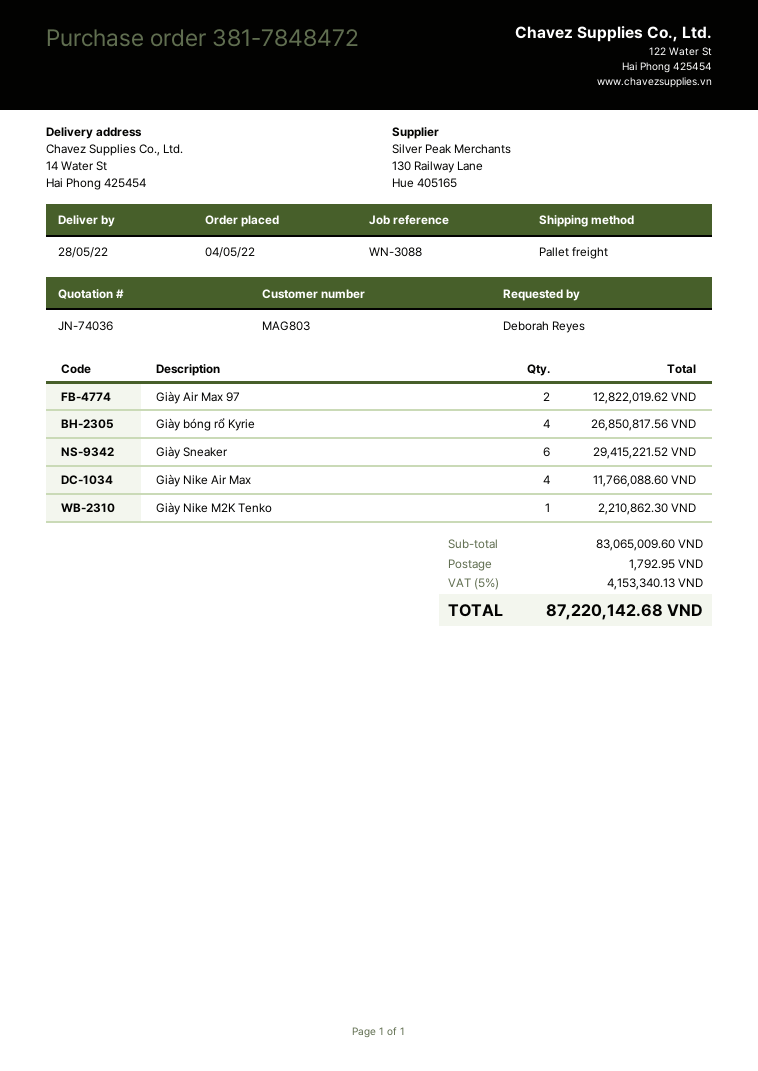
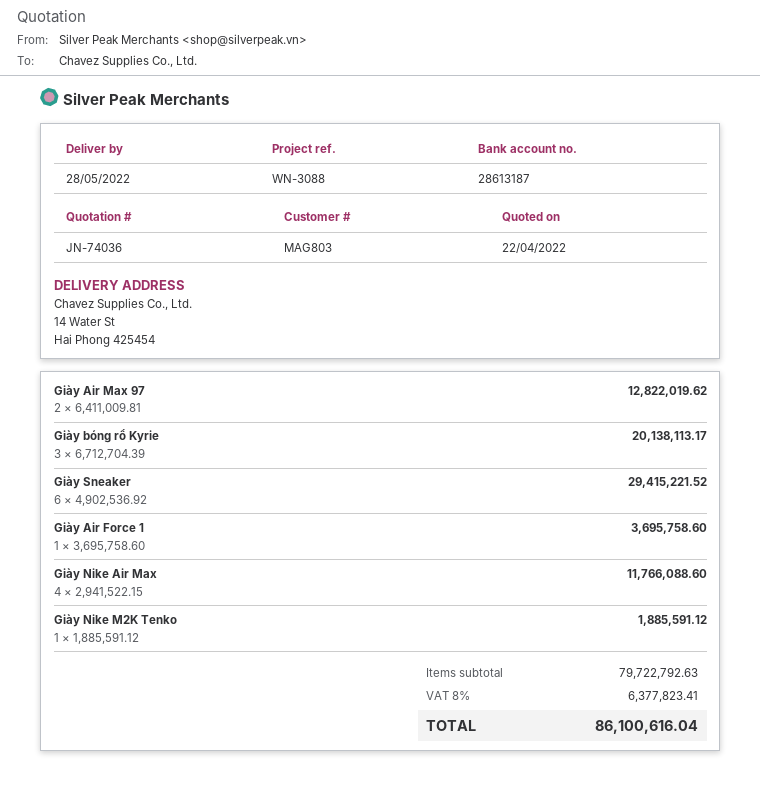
Giày bóng rổ Kyrie: 4 for 26850817.56 -> 3 for 20138113.17
Giày Nike M2K Tenko: 1 for 2210862.30 -> 1 for 1885591.12
Giày Air Force 1: none -> 1 for 3695758.60
subtotal: 83065009.60 -> 79722792.63
shipping: 1792.95 -> none
tax: 5% = 4153340.13 -> 8% = 6377823.41
total: 87220142.68 -> 86100616.04

